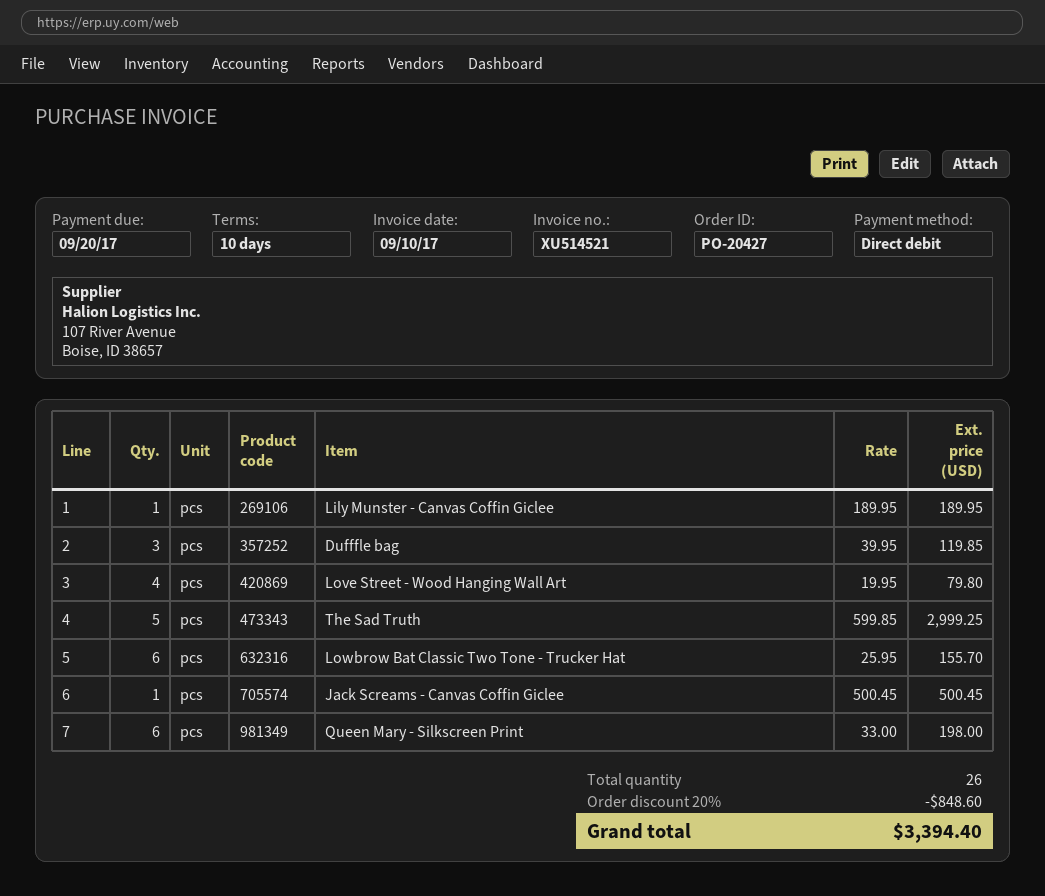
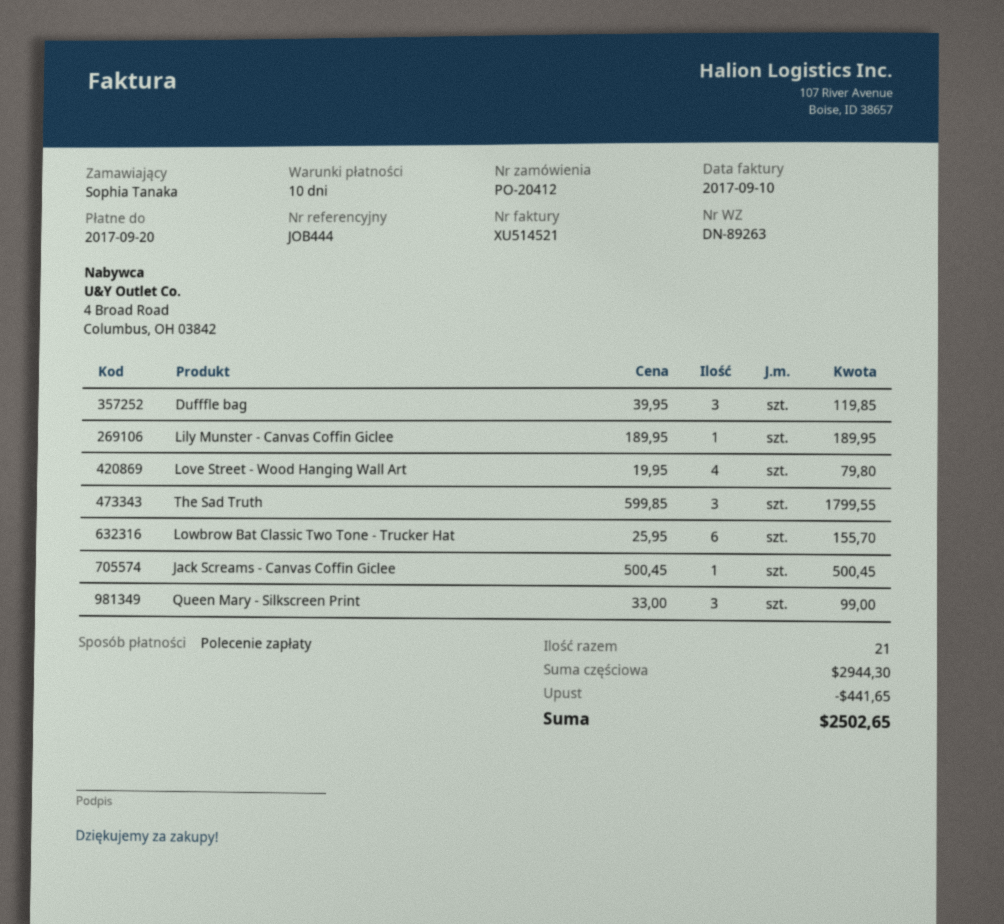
order number: PO-20427 -> PO-20412
The Sad Truth: 5 x 599.85 = 2999.25 -> 3 x 599.85 = 1799.55
Queen Mary - Silkscreen Print: 6 x 33.00 = 198.00 -> 3 x 33.00 = 99.00
total quantity: 26 -> 21
discount: 848.60 -> 441.65
total: 3394.40 -> 2502.65

